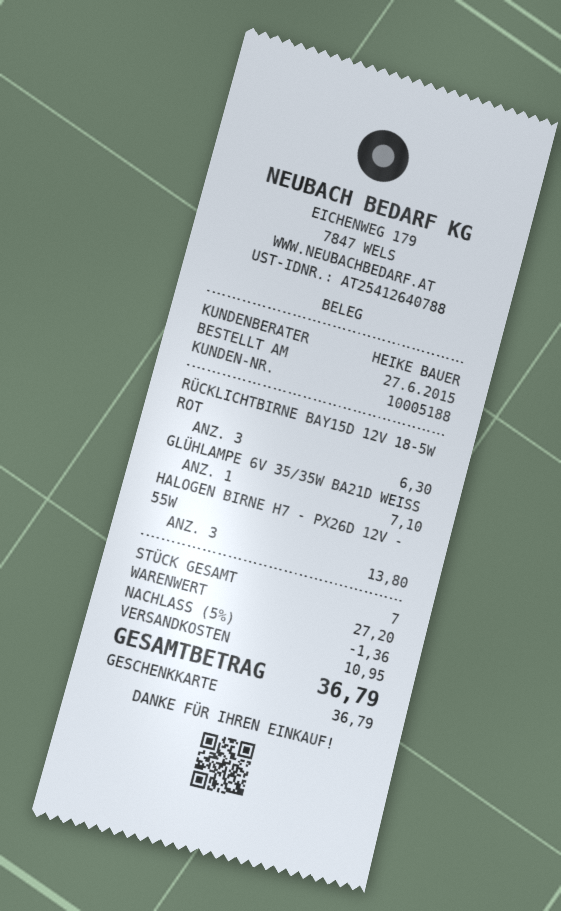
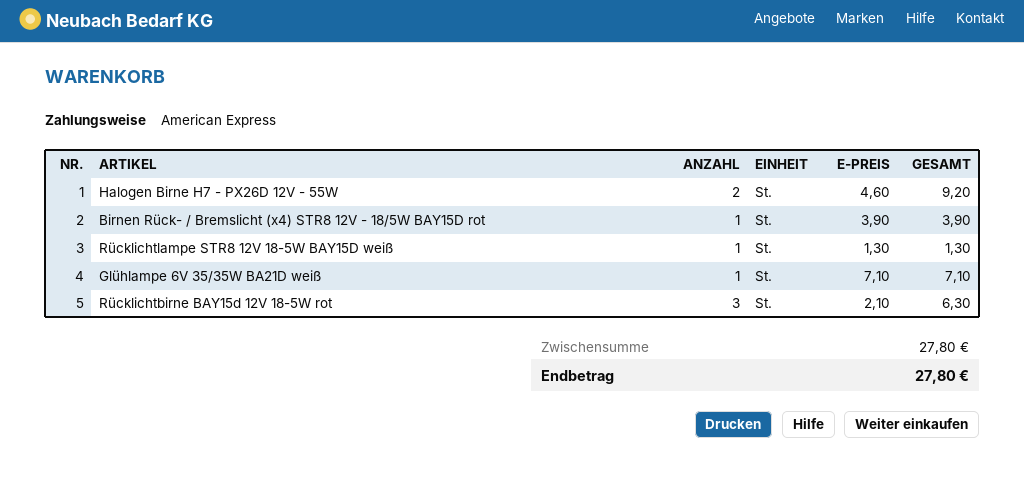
payment method: gift card -> American Express
HALOGEN BIRNE H7 - PX26D 12V - 55W: 3 for 13.80 -> 2 for 9.20
Birnen Rück- / Bremslicht (x4) STR8 12V - 18/5W BAY15D rot: none -> 1 for 3.90
Rücklichtlampe STR8 12V 18-5W BAY15D weiß: none -> 1 for 1.30
subtotal: 27.20 -> 27.80
discount: 5% = 1.36 -> none
shipping: 10.95 -> none
total: 36.79 -> 27.80

